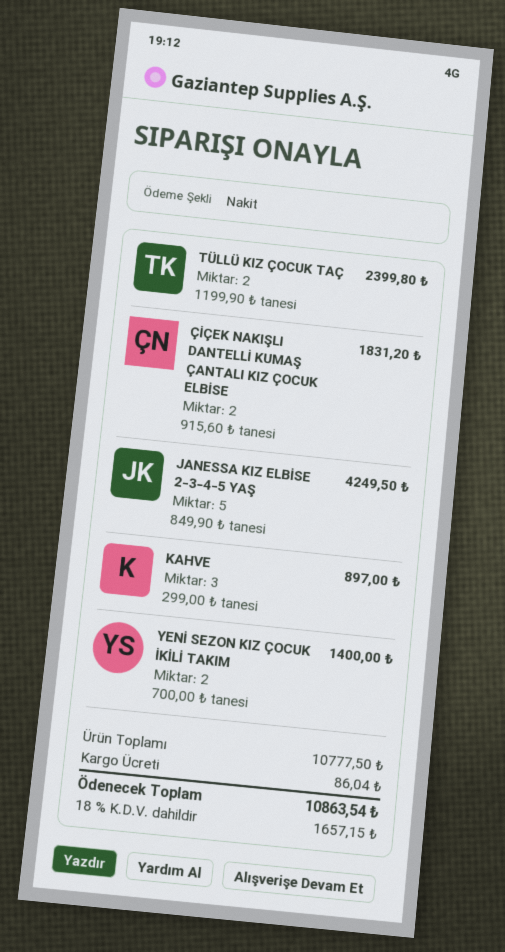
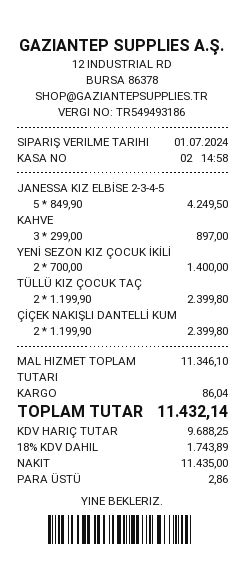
ÇİÇEK NAKIŞLI DANTELLİ KUMAŞ ÇANTALI KIZ ÇOCUK ELBİSE: 2 x 915.60 = 1831.20 -> 2 x 1199.90 = 2399.80
subtotal: 10777.50 -> 11346.10
tax: 18% = 1657.15 -> 18% = 1743.89
total: 10863.54 -> 11432.14

